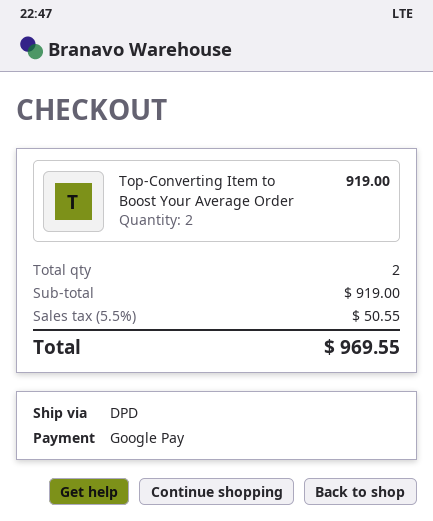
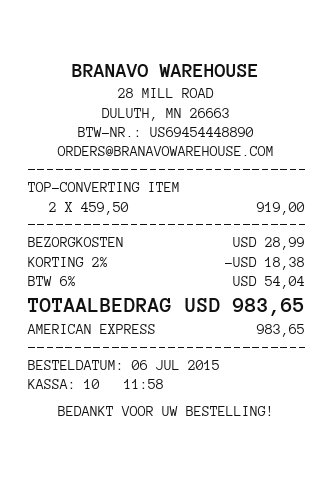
payment method: Google Pay -> American Express
discount: none -> 2% = 18.38
shipping: none -> 28.99
tax: 5.5% = 50.55 -> 6% = 54.04
total: 969.55 -> 983.65

